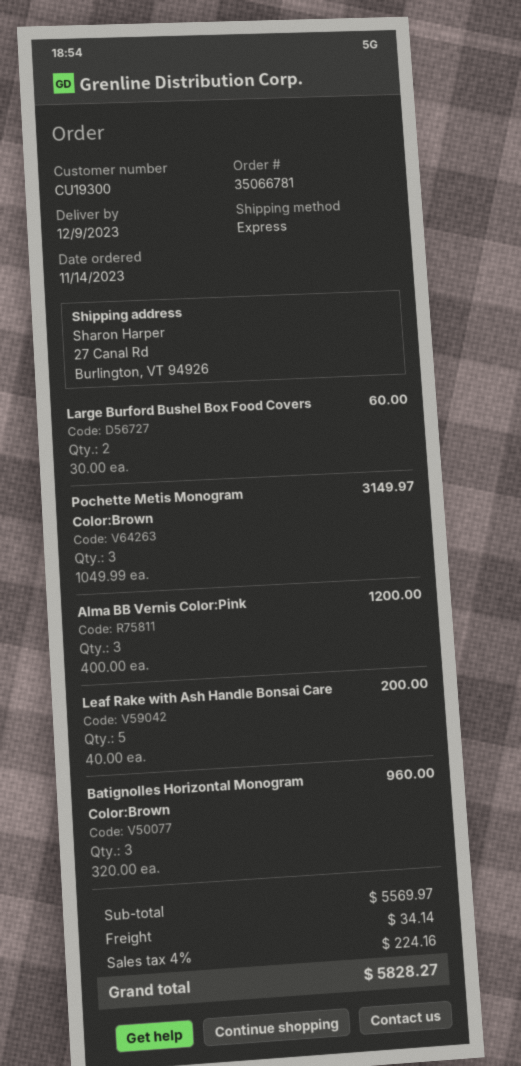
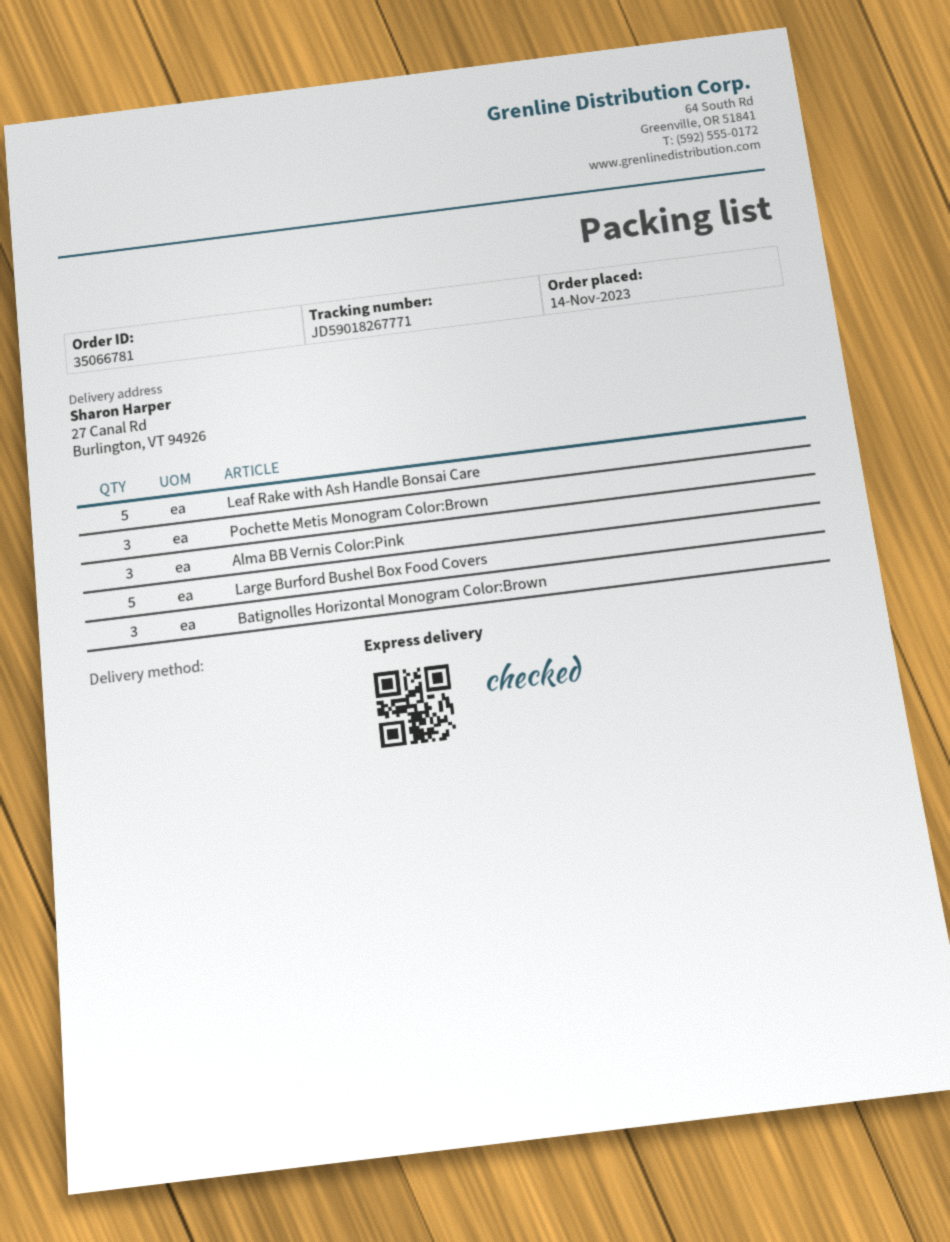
Large Burford Bushel Box Food Covers: 2 -> 5

